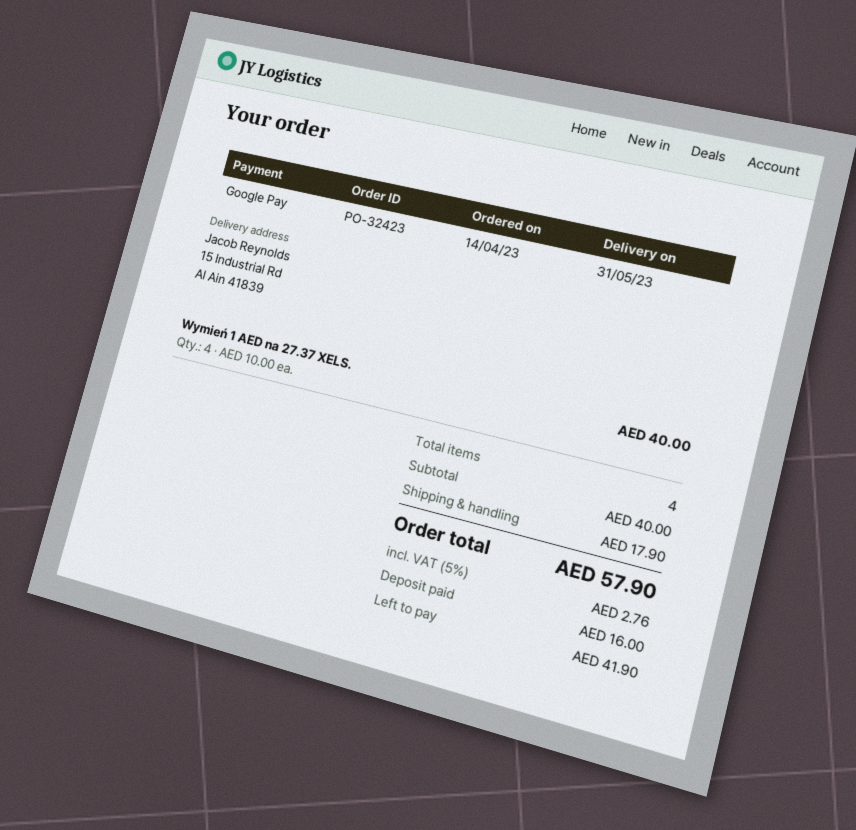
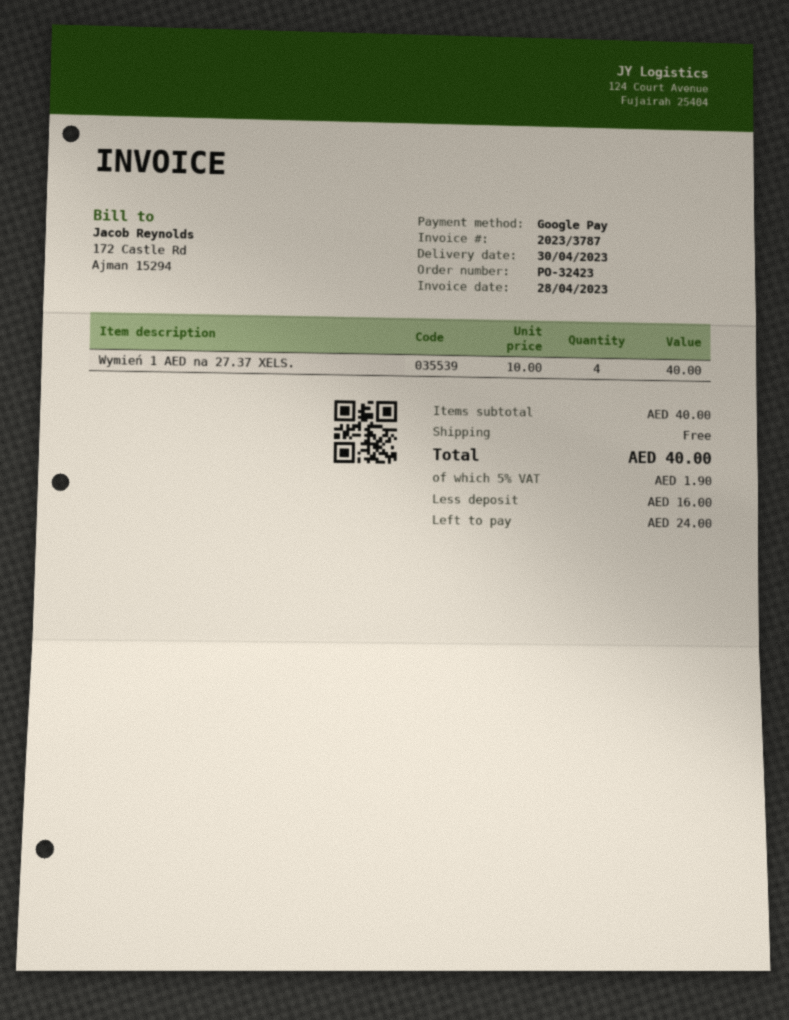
delivery date: 2023-05-31 -> 2023-04-30
shipping: 17.90 -> 0.00
tax: 5% = 2.76 -> 5% = 1.90
total: 57.90 -> 40.00
balance: 41.90 -> 24.00

